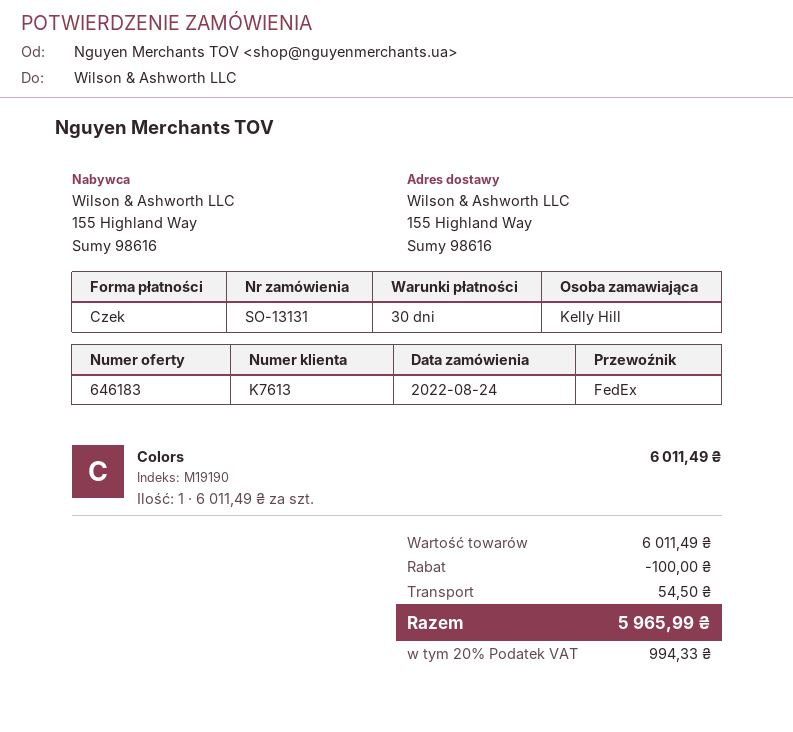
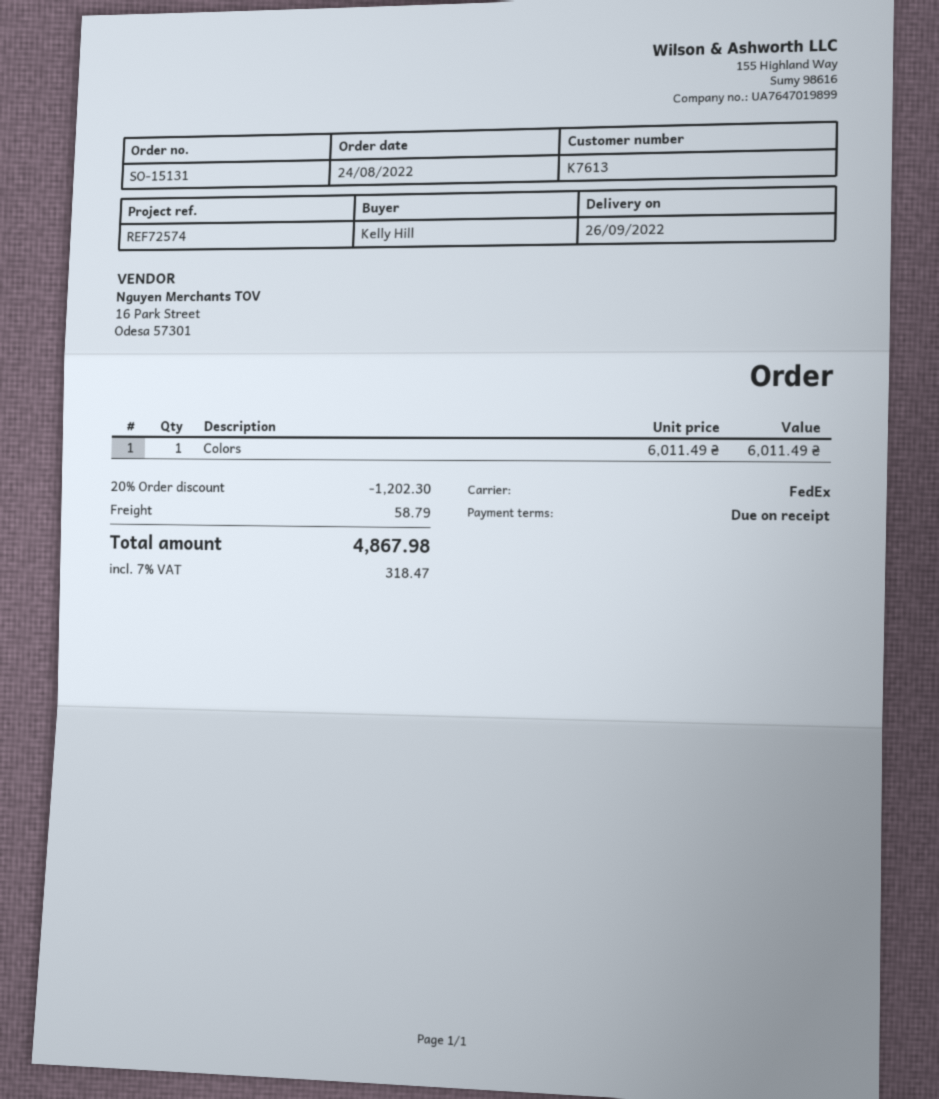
order number: SO-13131 -> SO-15131
payment terms: 30 days -> on receipt
discount: 100.00 -> 1202.30
shipping: 54.50 -> 58.79
tax: 20% = 994.33 -> 7% = 318.47
total: 5965.99 -> 4867.98

